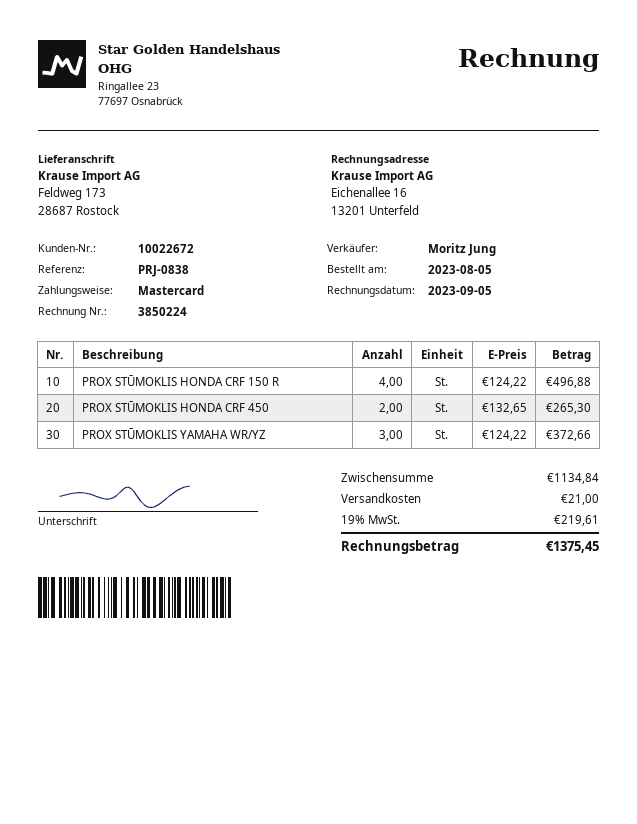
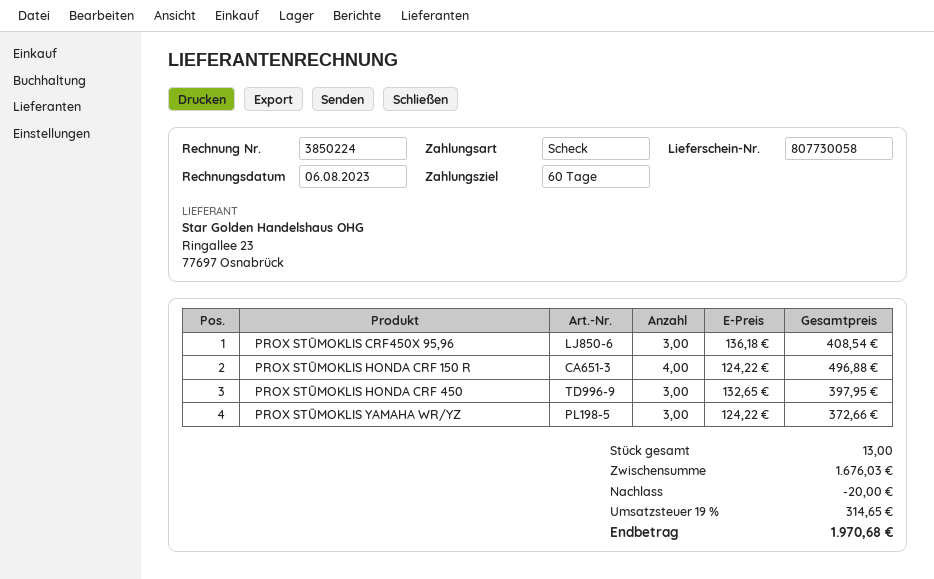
invoice date: 2023-09-05 -> 2023-08-06
payment method: Mastercard -> cheque
PROX STŪMOKLIS HONDA CRF 450: 2 x 132.65 = 265.30 -> 3 x 132.65 = 397.95
PROX STŪMOKLIS CRF450X 95,96: none -> 3 x 136.18 = 408.54
subtotal: 1134.84 -> 1676.03
discount: none -> 20.00
shipping: 21.00 -> none
tax: 19% = 219.61 -> 19% = 314.65
total: 1375.45 -> 1970.68

